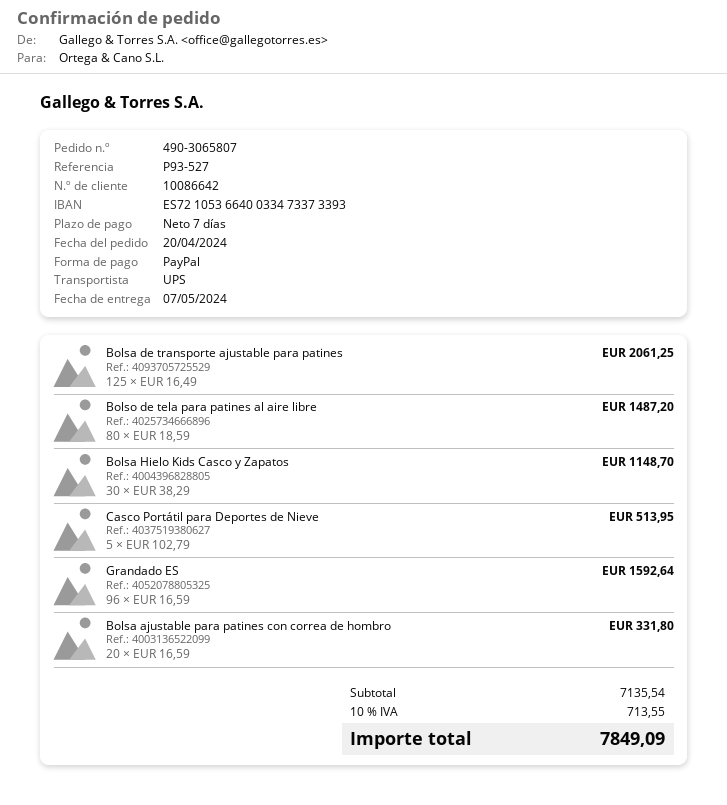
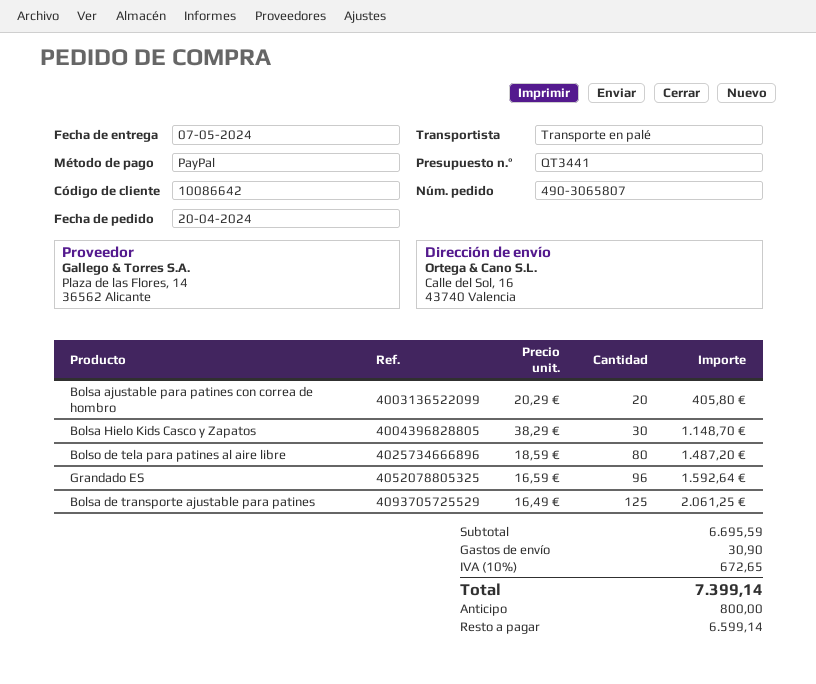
shipping method: UPS -> pallet freight
Casco Portátil para Deportes de Nieve: 5 x 102.79 = 513.95 -> none
Bolsa ajustable para patines con correa de hombro: 20 x 16.59 = 331.80 -> 20 x 20.29 = 405.80
subtotal: 7135.54 -> 6695.59
shipping: none -> 30.90
tax: 10% = 713.55 -> 10% = 672.65
total: 7849.09 -> 7399.14

